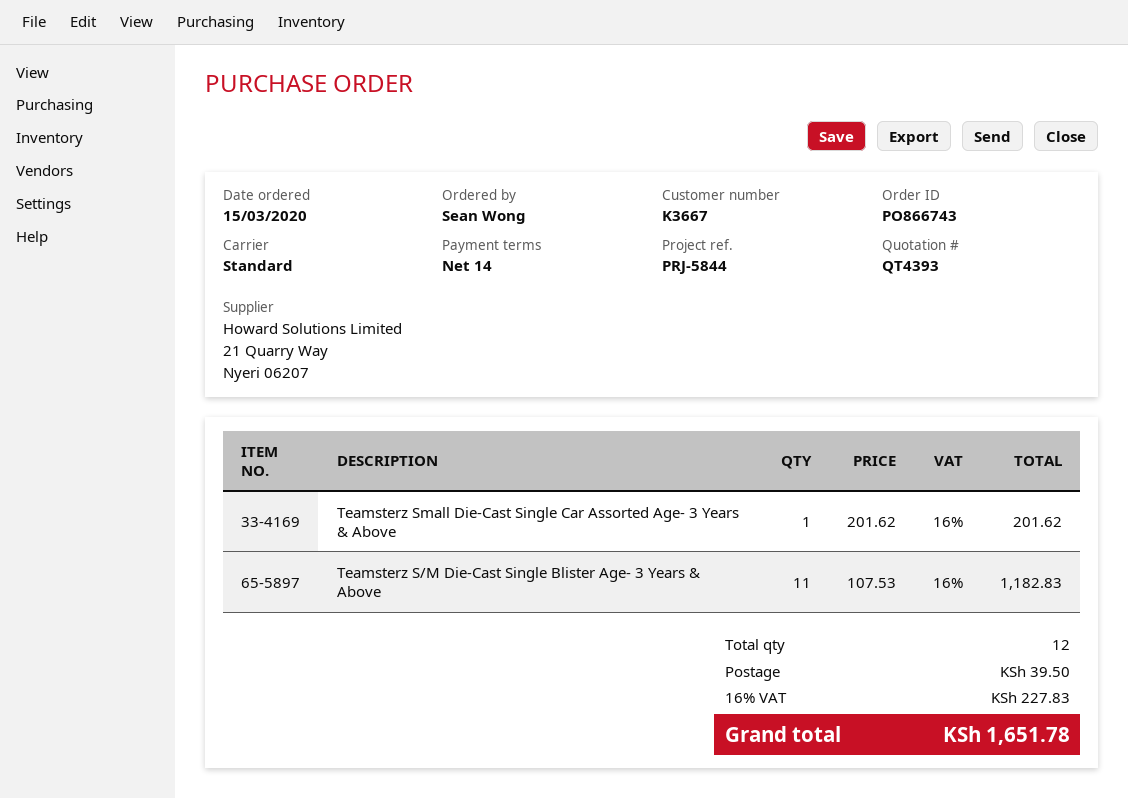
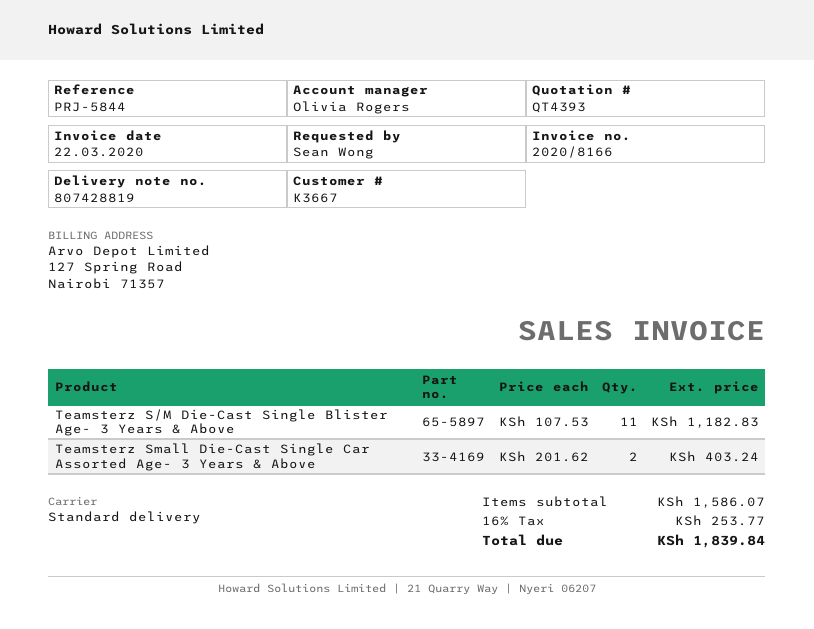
Teamsterz Small Die-Cast Single Car Assorted Age- 3 Years & Above: 1 x 201.62 = 201.62 -> 2 x 201.62 = 403.24
shipping: 39.50 -> none
tax: 16% = 227.83 -> 16% = 253.77
total: 1651.78 -> 1839.84

